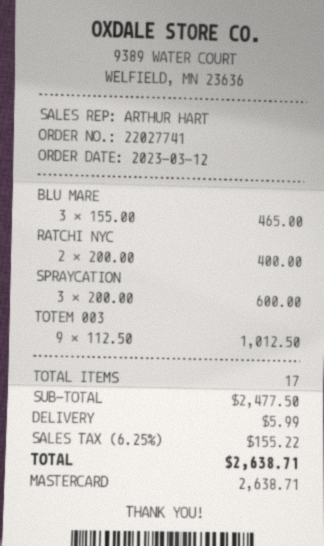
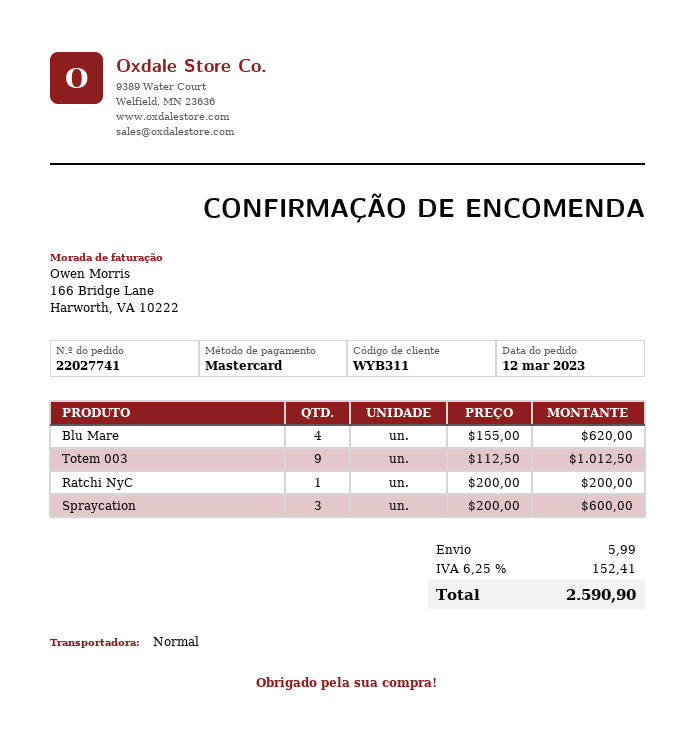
BLU MARE: 3 x 155.00 = 465.00 -> 4 x 155.00 = 620.00
RATCHI NYC: 2 x 200.00 = 400.00 -> 1 x 200.00 = 200.00
tax: 6.25% = 155.22 -> 6.25% = 152.41
total: 2638.71 -> 2590.90

